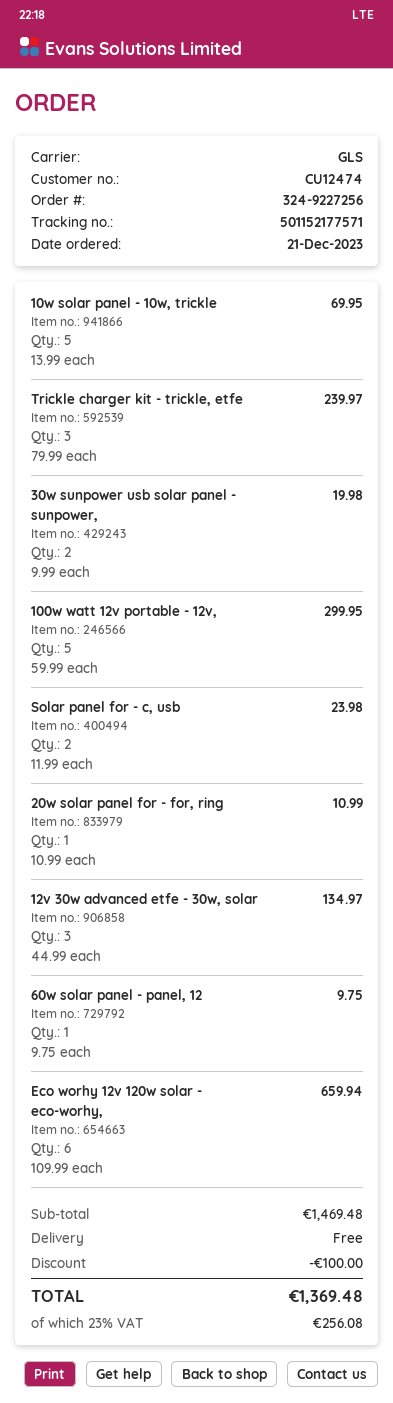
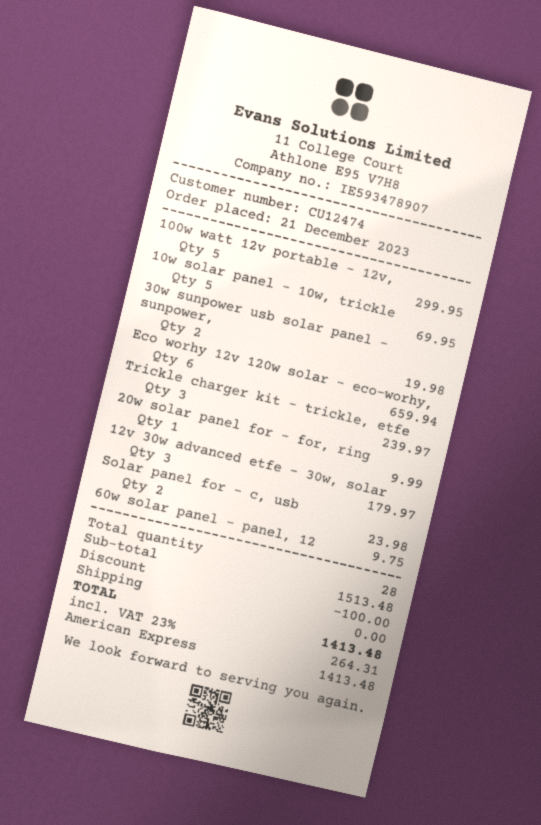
20w solar panel for - for, ring: 1 for 10.99 -> 1 for 9.99
12v 30w advanced etfe - 30w, solar: 3 for 134.97 -> 3 for 179.97
subtotal: 1469.48 -> 1513.48
tax: 23% = 256.08 -> 23% = 264.31
total: 1369.48 -> 1413.48

